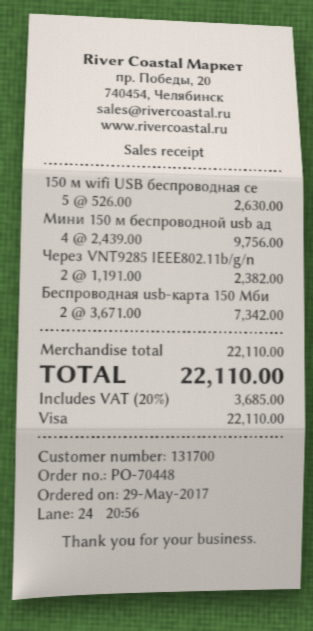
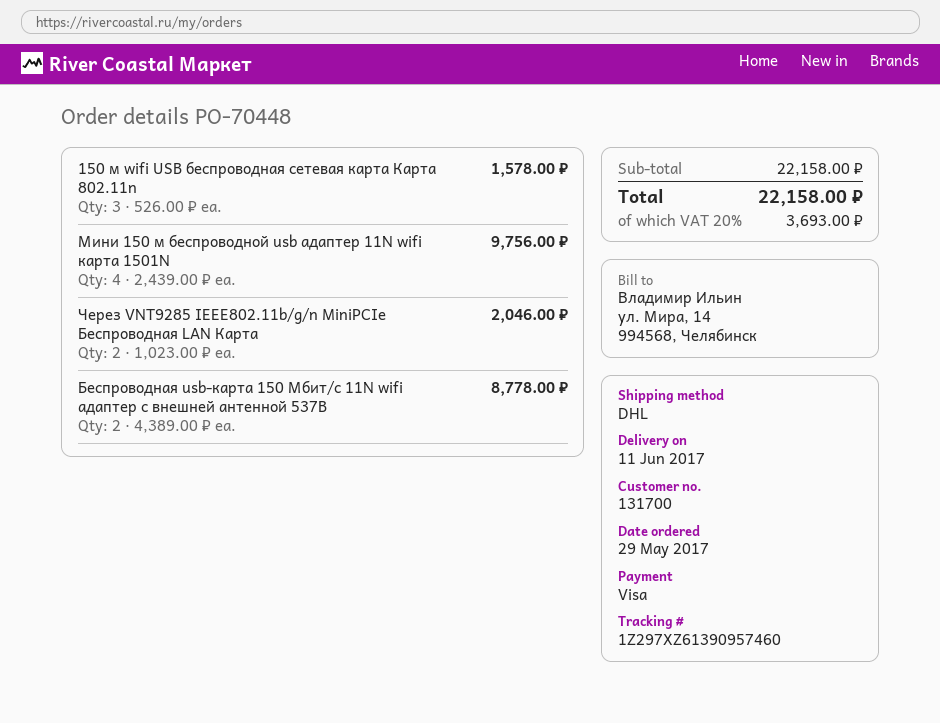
150 м wifi USB беспроводная се: 5 x 526.00 = 2630.00 -> 3 x 526.00 = 1578.00
Через VNT9285 IEEE802.11b/g/n: 2 x 1191.00 = 2382.00 -> 2 x 1023.00 = 2046.00
Беспроводная usb-карта 150 Мби: 2 x 3671.00 = 7342.00 -> 2 x 4389.00 = 8778.00
subtotal: 22110.00 -> 22158.00
tax: 20% = 3685.00 -> 20% = 3693.00
total: 22110.00 -> 22158.00

